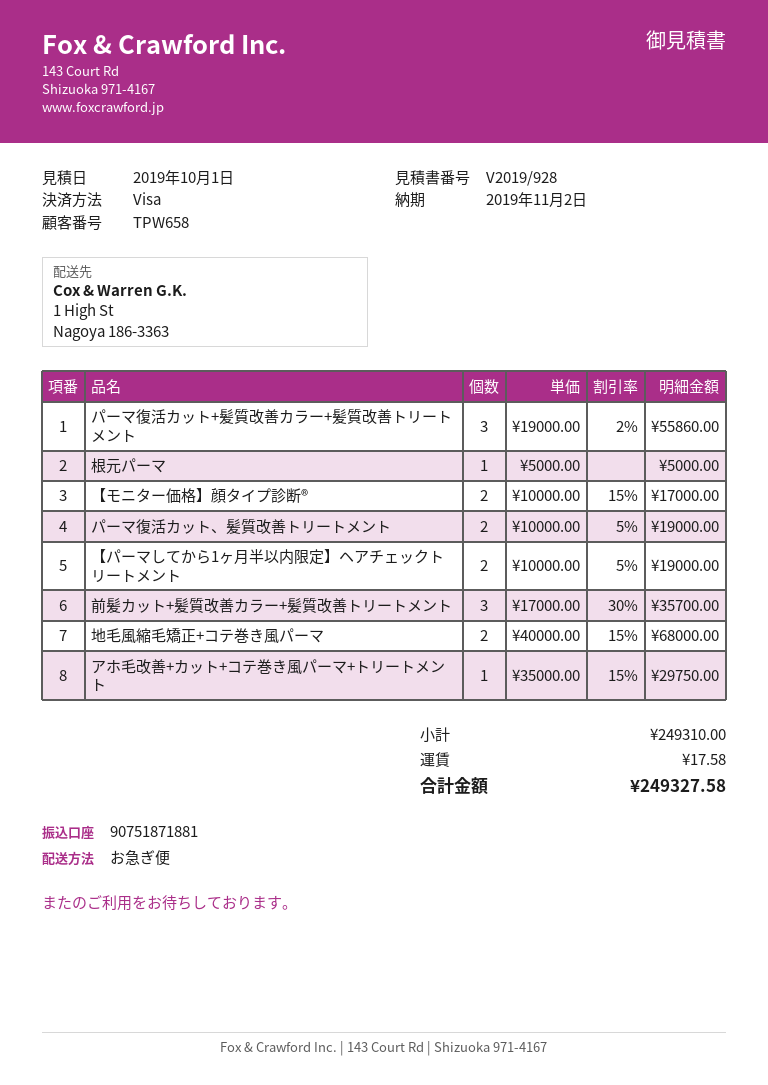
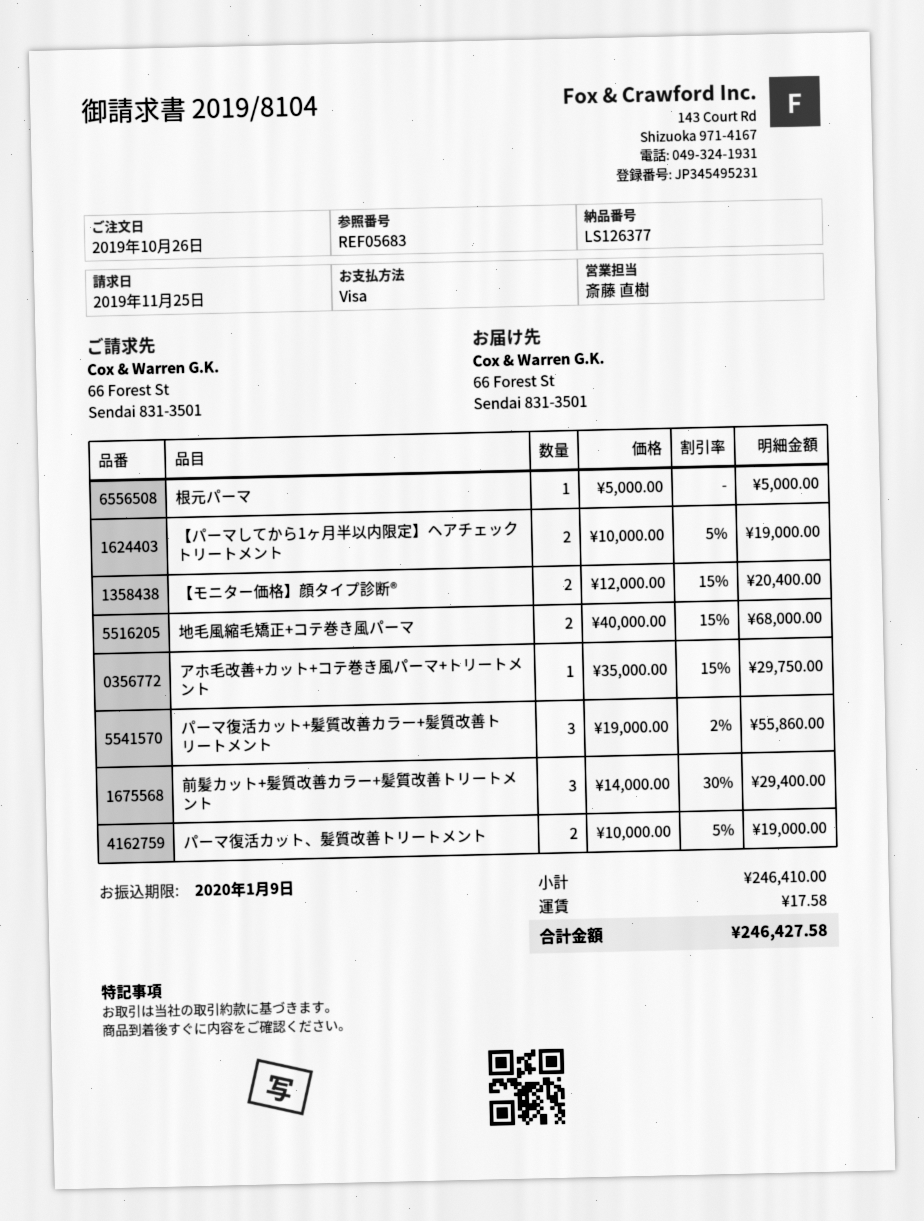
ship to: 1 High St, Nagoya 186-3363 -> 66 Forest St, Sendai 831-3501
【モニター価格】顔タイプ診断®: 2 x 10000.00 - 15% = 17000.00 -> 2 x 12000.00 - 15% = 20400.00
前髪カット+髪質改善カラー+髪質改善トリートメント: 3 x 17000.00 - 30% = 35700.00 -> 3 x 14000.00 - 30% = 29400.00
subtotal: 249310.00 -> 246410.00
total: 249327.58 -> 246427.58

